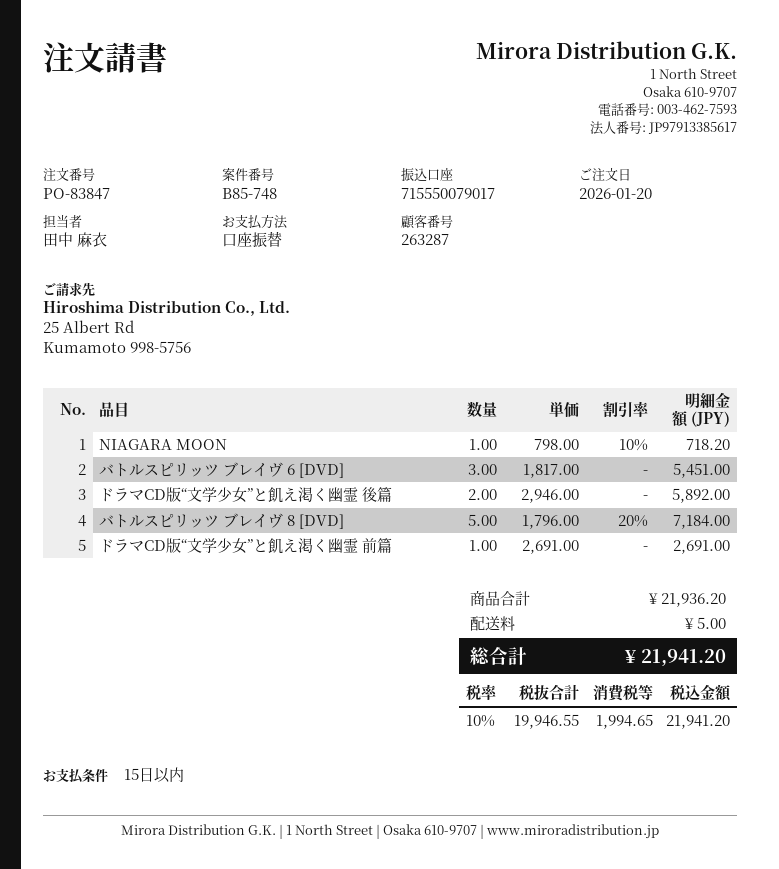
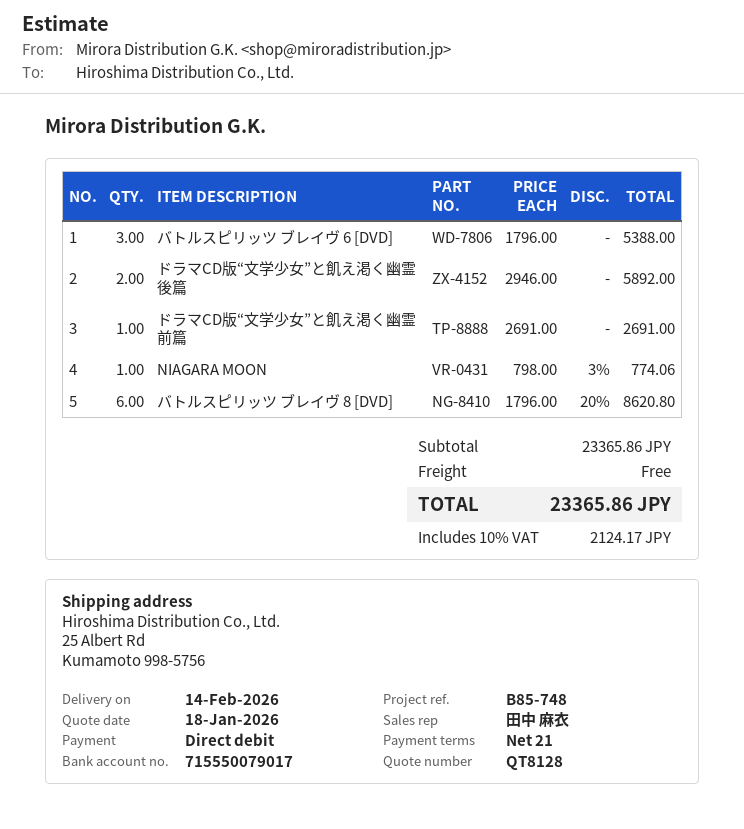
payment terms: 15 days -> 21 days
NIAGARA MOON: 1 x 798.00 - 10% = 718.20 -> 1 x 798.00 - 3% = 774.06
バトルスピリッツ ブレイヴ 6 [DVD]: 3 x 1817.00 = 5451.00 -> 3 x 1796.00 = 5388.00
バトルスピリッツ ブレイヴ 8 [DVD]: 5 x 1796.00 - 20% = 7184.00 -> 6 x 1796.00 - 20% = 8620.80
subtotal: 21936.20 -> 23365.86
shipping: 5.00 -> 0.00
tax: 10% = 1994.65 -> 10% = 2124.17
total: 21941.20 -> 23365.86

